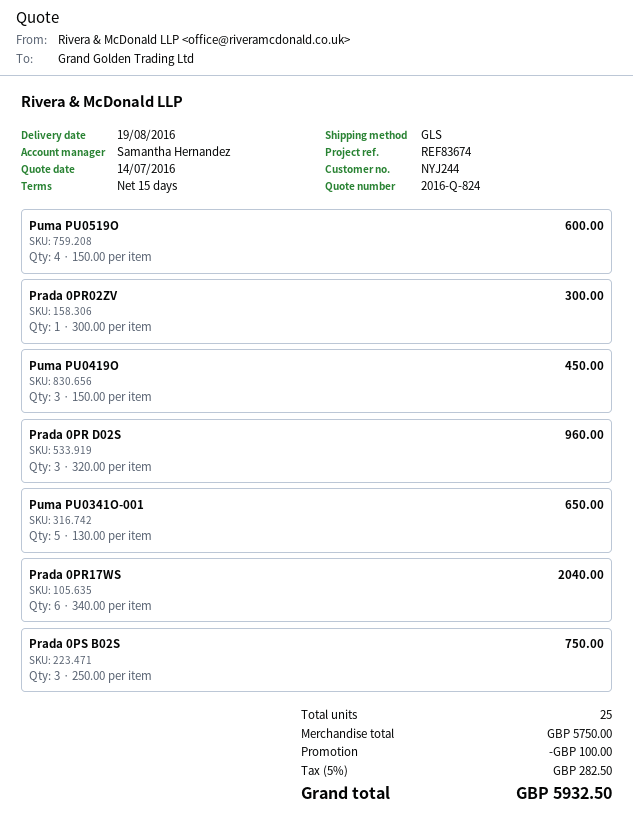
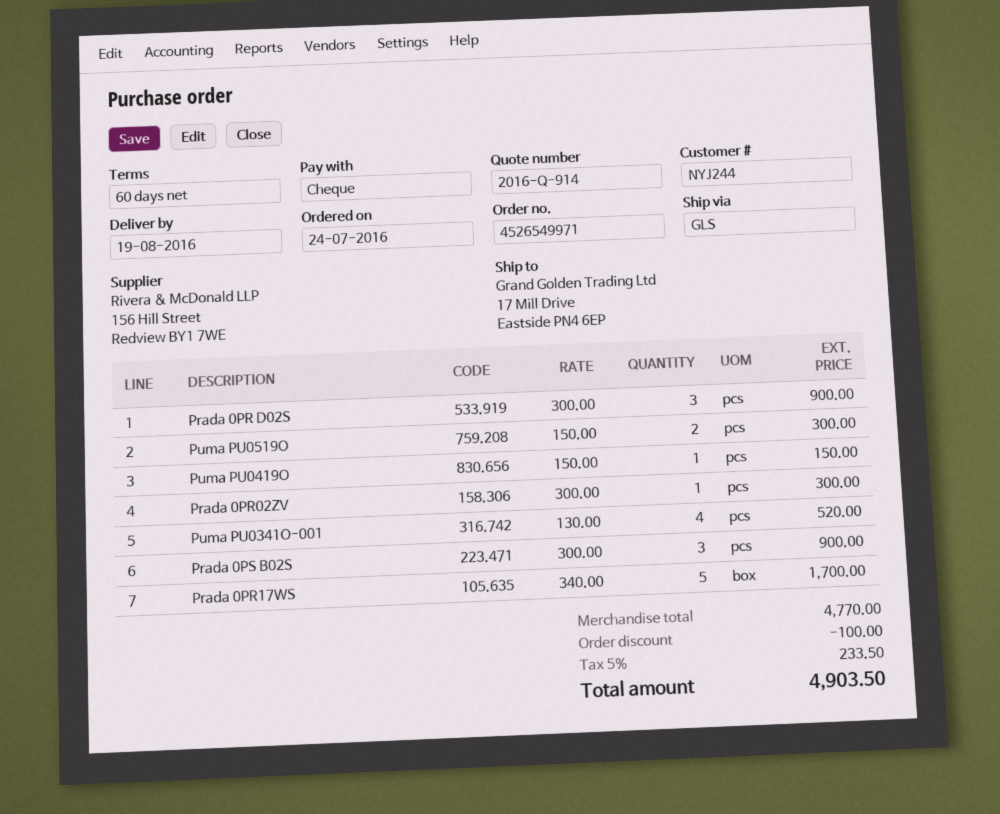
quote number: 2016-Q-824 -> 2016-Q-914
payment terms: 15 days -> 60 days
Puma PU0519O: 4 x 150.00 = 600.00 -> 2 x 150.00 = 300.00
Puma PU0419O: 3 x 150.00 = 450.00 -> 1 x 150.00 = 150.00
Prada 0PR D02S: 3 x 320.00 = 960.00 -> 3 x 300.00 = 900.00
Puma PU0341O-001: 5 x 130.00 = 650.00 -> 4 x 130.00 = 520.00
Prada 0PR17WS: 6 x 340.00 = 2040.00 -> 5 x 340.00 = 1700.00
Prada 0PS B02S: 3 x 250.00 = 750.00 -> 3 x 300.00 = 900.00
subtotal: 5750.00 -> 4770.00
tax: 5% = 282.50 -> 5% = 233.50
total: 5932.50 -> 4903.50

